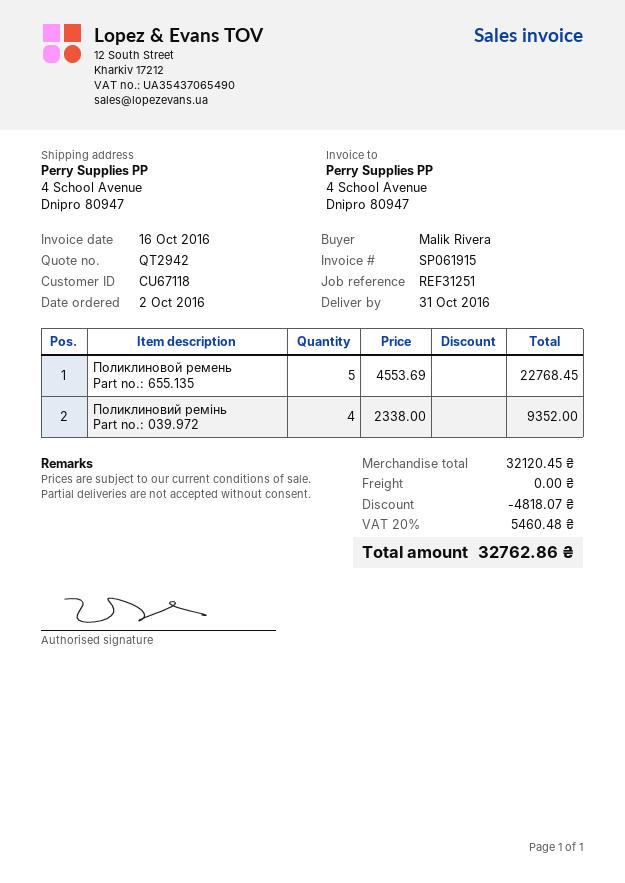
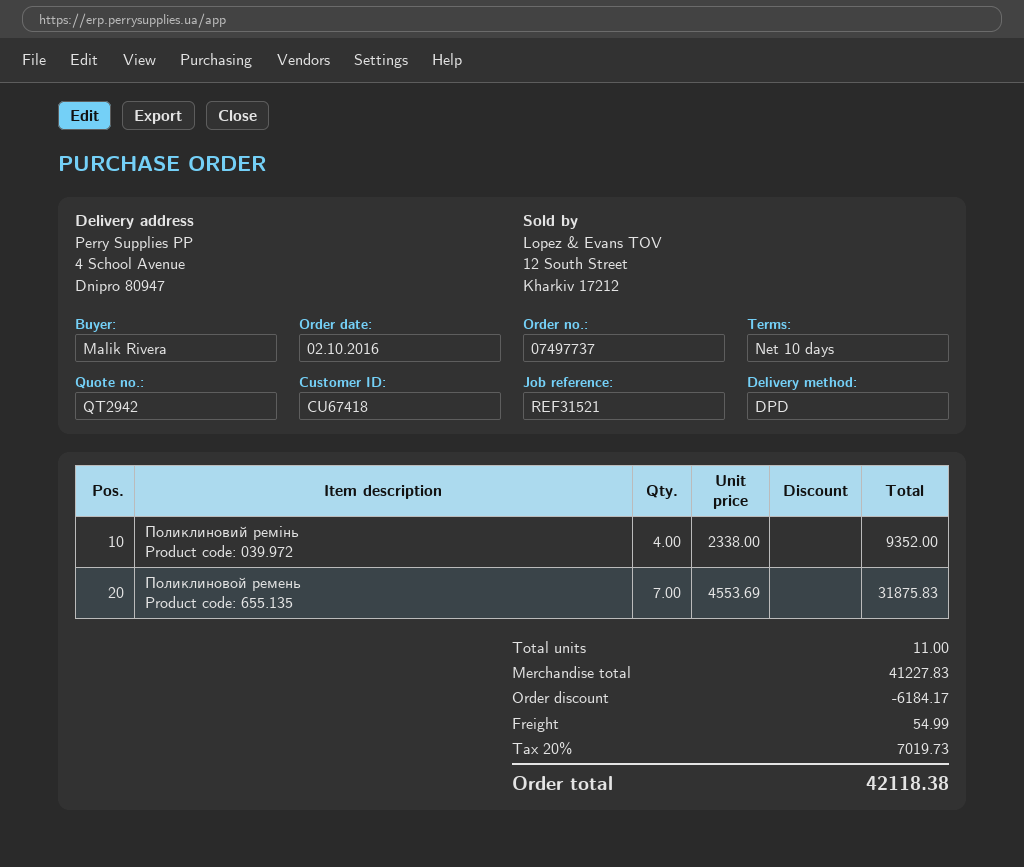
customer number: CU67118 -> CU67418
reference: REF31251 -> REF31521
Поликлиновой ремень: 5 x 4553.69 = 22768.45 -> 7 x 4553.69 = 31875.83
subtotal: 32120.45 -> 41227.83
discount: 4818.07 -> 6184.17
shipping: 0.00 -> 54.99
tax: 20% = 5460.48 -> 20% = 7019.73
total: 32762.86 -> 42118.38

